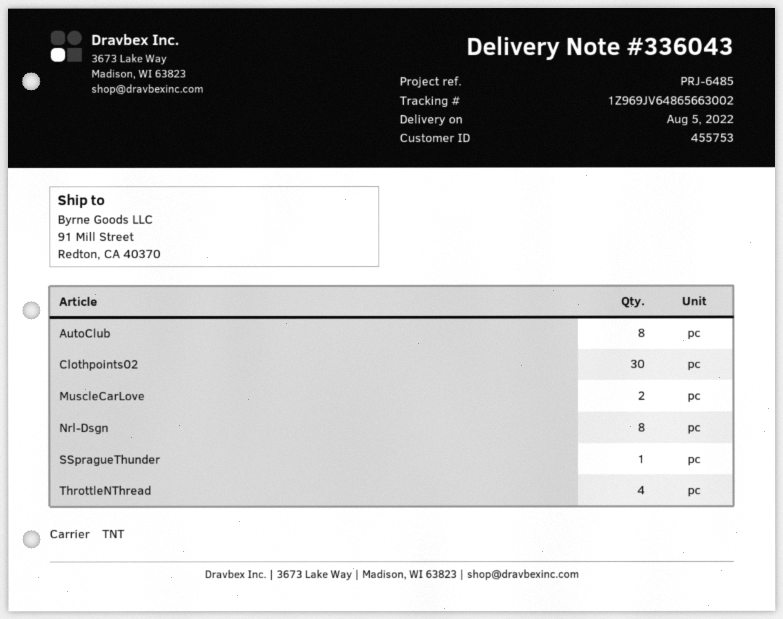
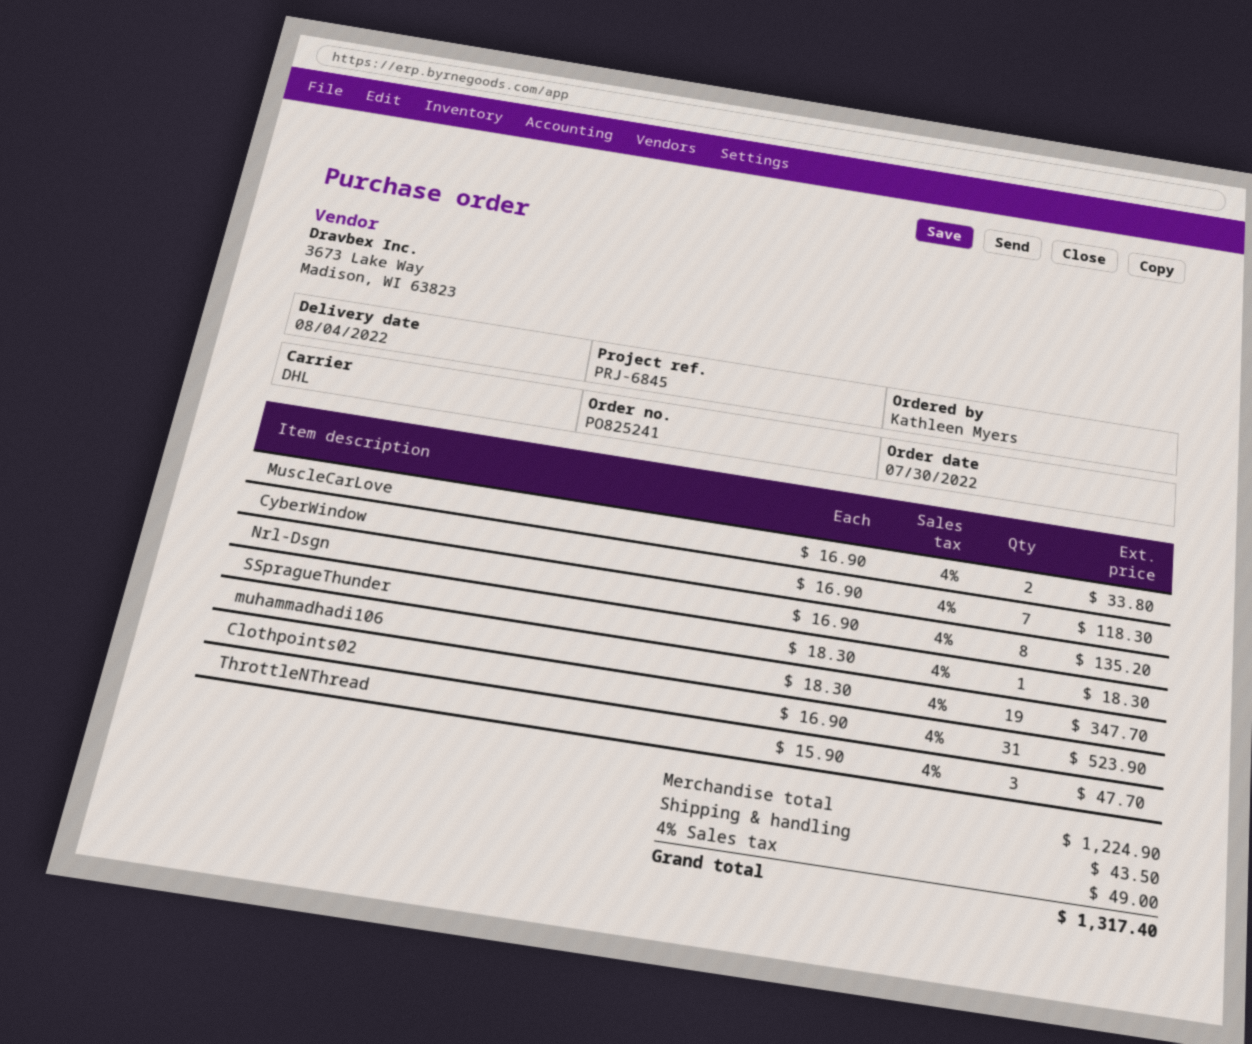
delivery date: 2022-08-05 -> 2022-08-04
reference: PRJ-6485 -> PRJ-6845
shipping method: TNT -> DHL
AutoClub: 8 -> none
Clothpoints02: 30 -> 31
ThrottleNThread: 4 -> 3
CyberWindow: none -> 7
muhammadhadi106: none -> 19

